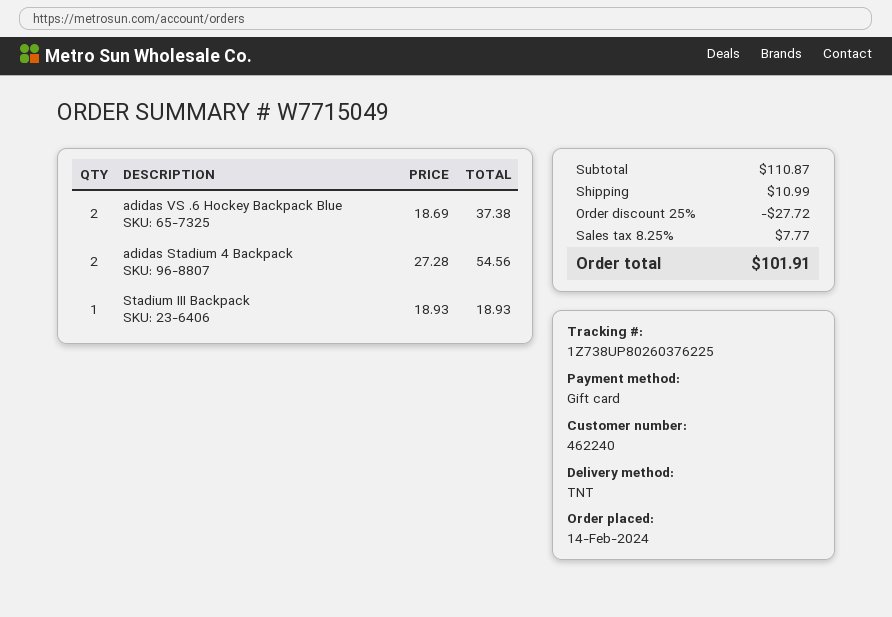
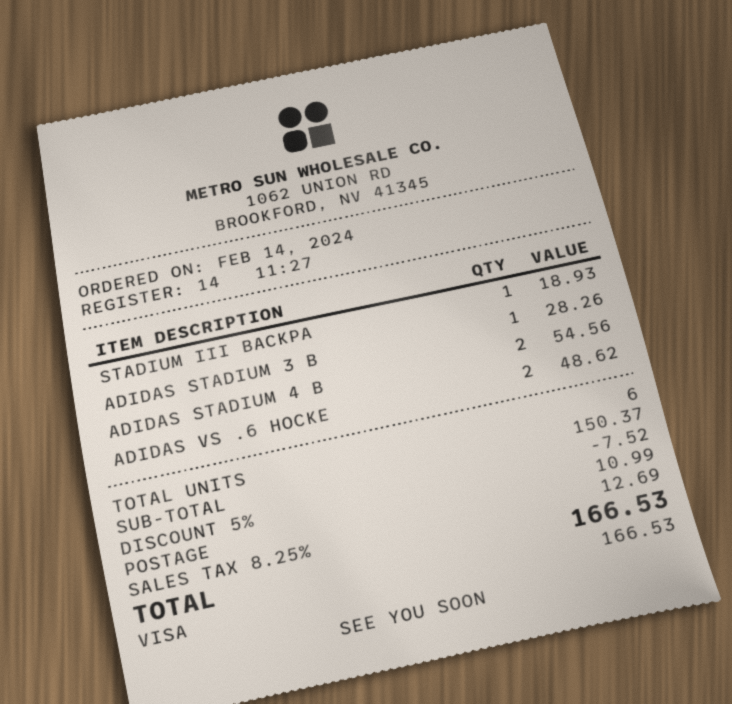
payment method: gift card -> Visa
adidas VS .6 Hockey Backpack Blue: 2 for 37.38 -> 2 for 48.62
ADIDAS STADIUM 3 B: none -> 1 for 28.26
subtotal: 110.87 -> 150.37
discount: 25% = 27.72 -> 5% = 7.52
tax: 8.25% = 7.77 -> 8.25% = 12.69
total: 101.91 -> 166.53

